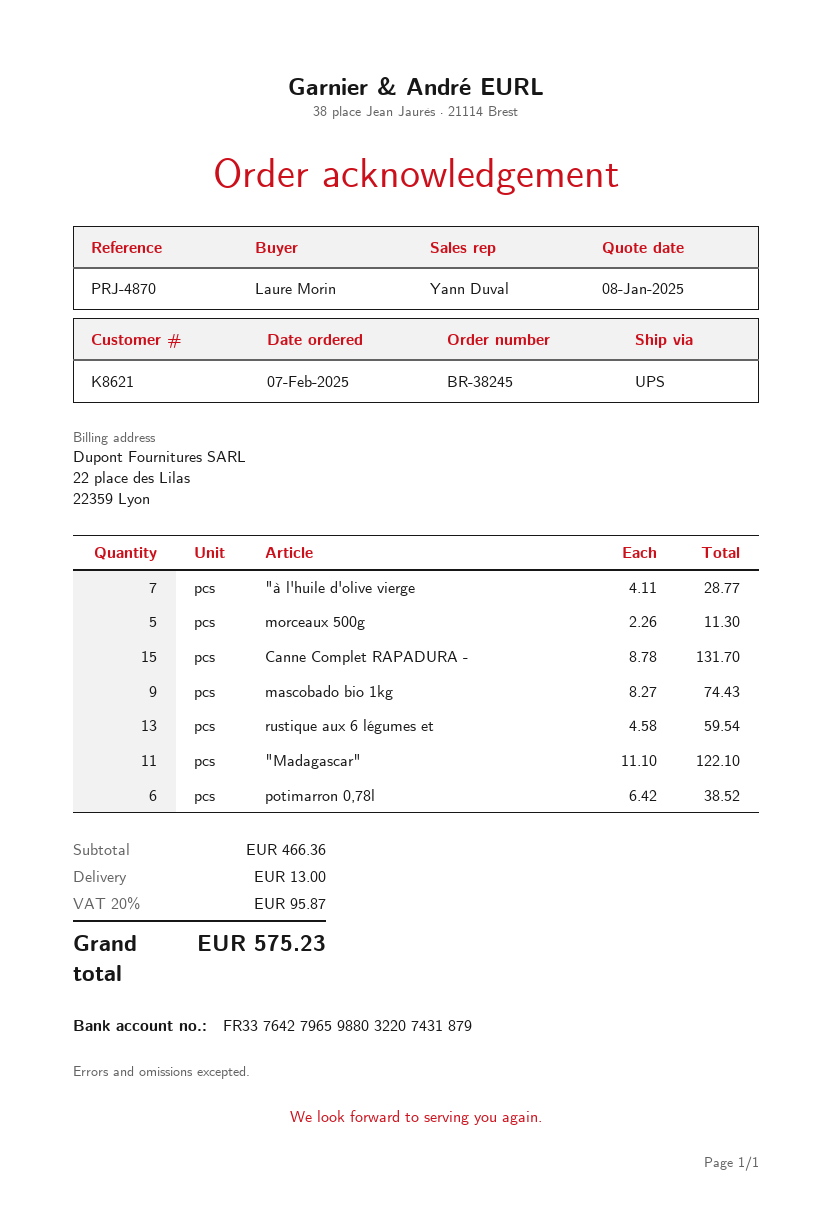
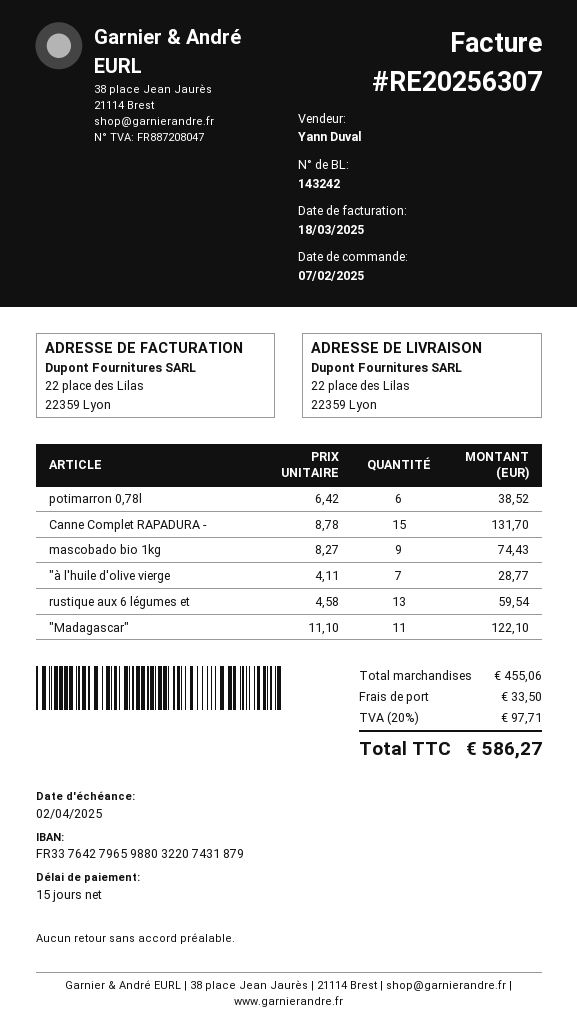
morceaux 500g: 5 x 2.26 = 11.30 -> none
subtotal: 466.36 -> 455.06
shipping: 13.00 -> 33.50
tax: 20% = 95.87 -> 20% = 97.71
total: 575.23 -> 586.27

